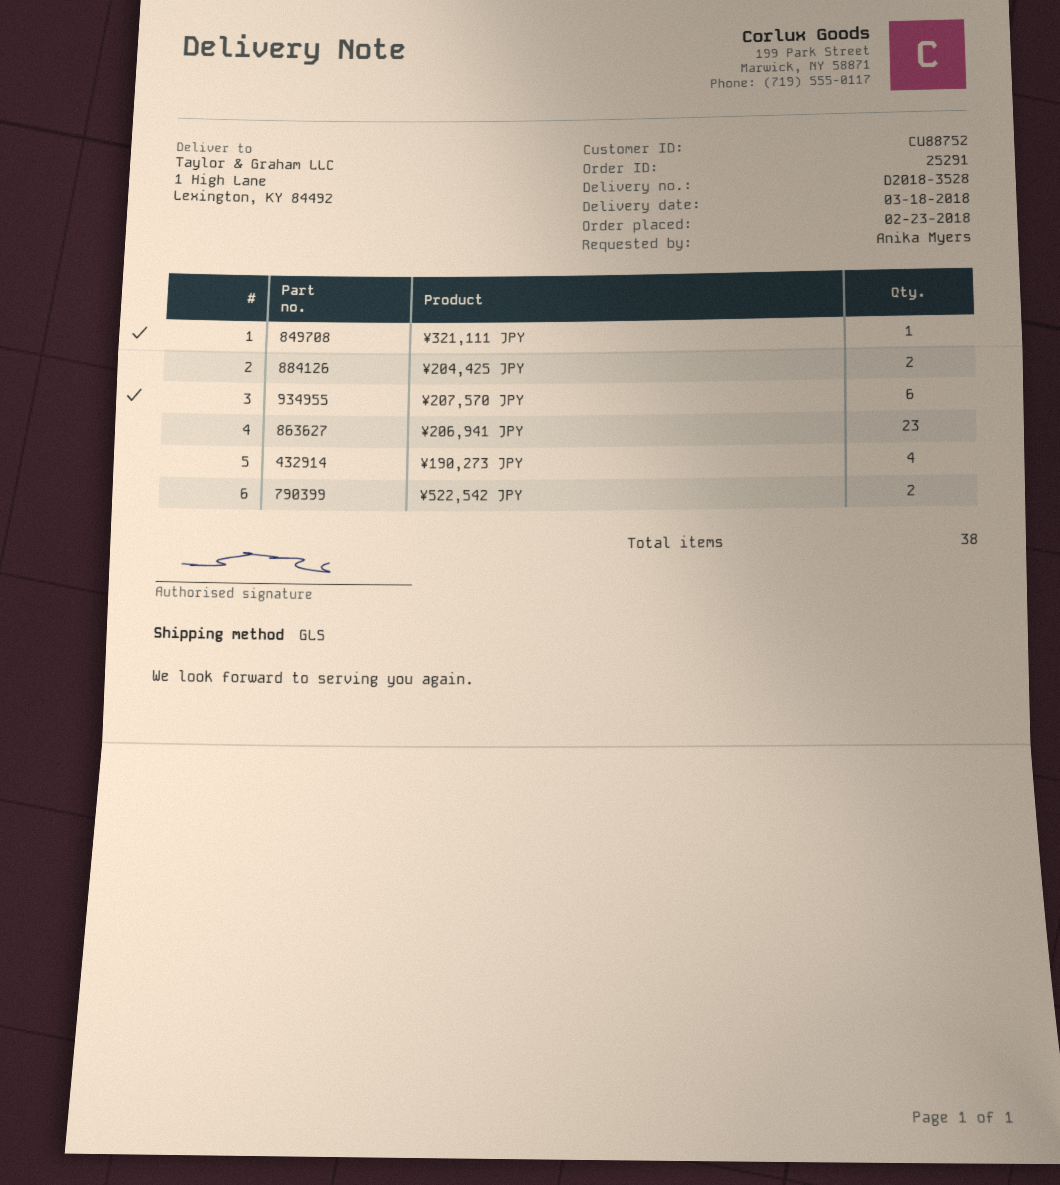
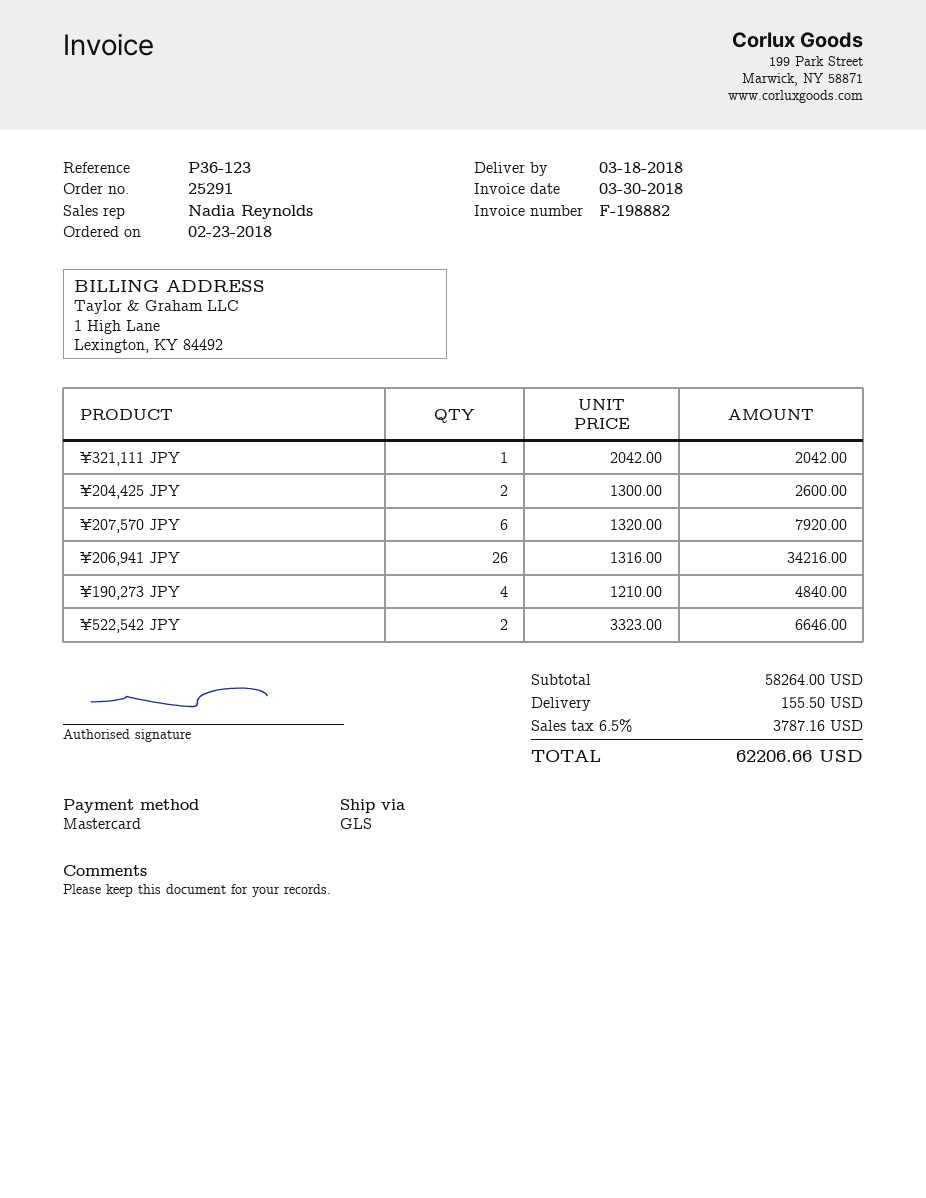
¥206,941 JPY: 23 -> 26

